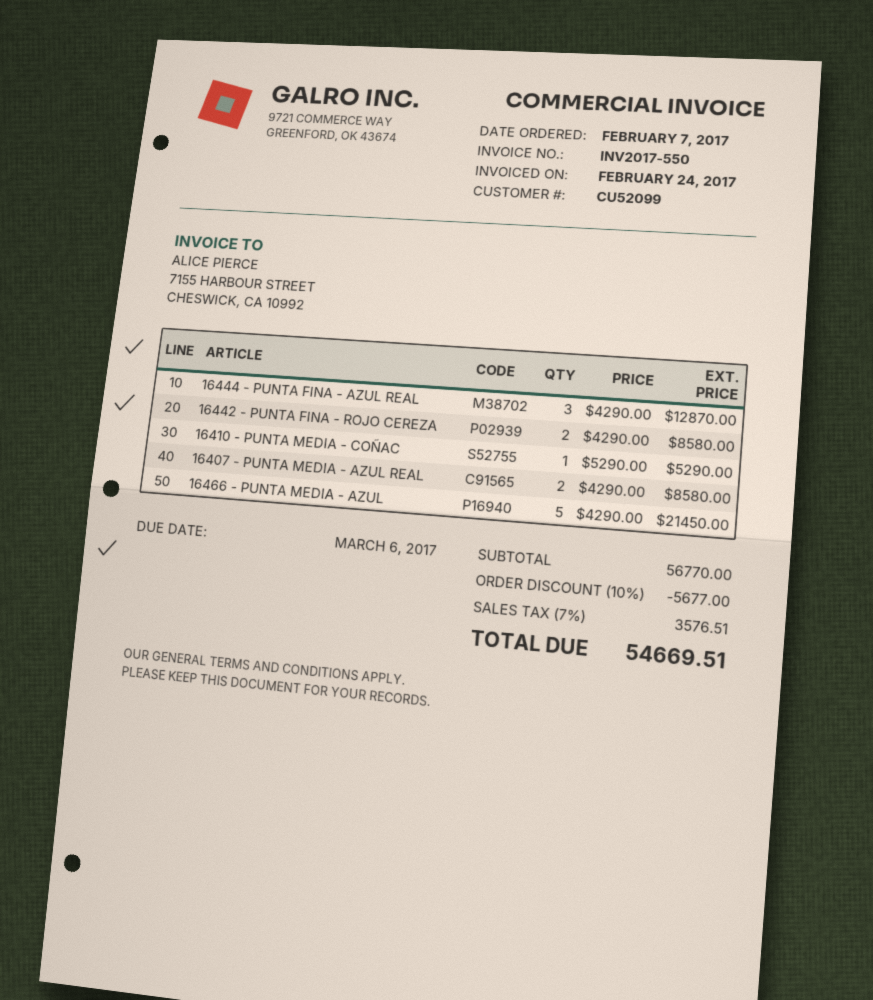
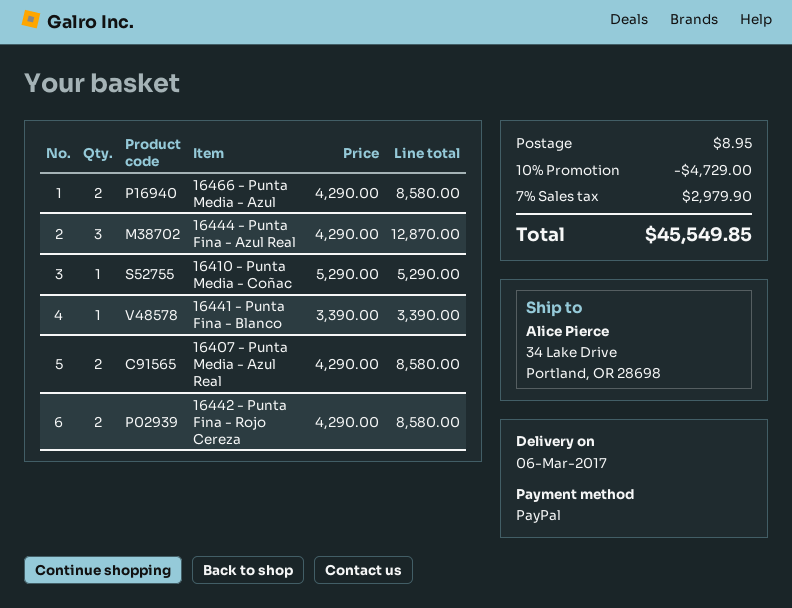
16466 - PUNTA MEDIA - AZUL: 5 x 4290.00 = 21450.00 -> 2 x 4290.00 = 8580.00
16441 - Punta Fina - Blanco: none -> 1 x 3390.00 = 3390.00
discount: 10% = 5677.00 -> 10% = 4729.00
shipping: none -> 8.95
tax: 7% = 3576.51 -> 7% = 2979.90
total: 54669.51 -> 45549.85

